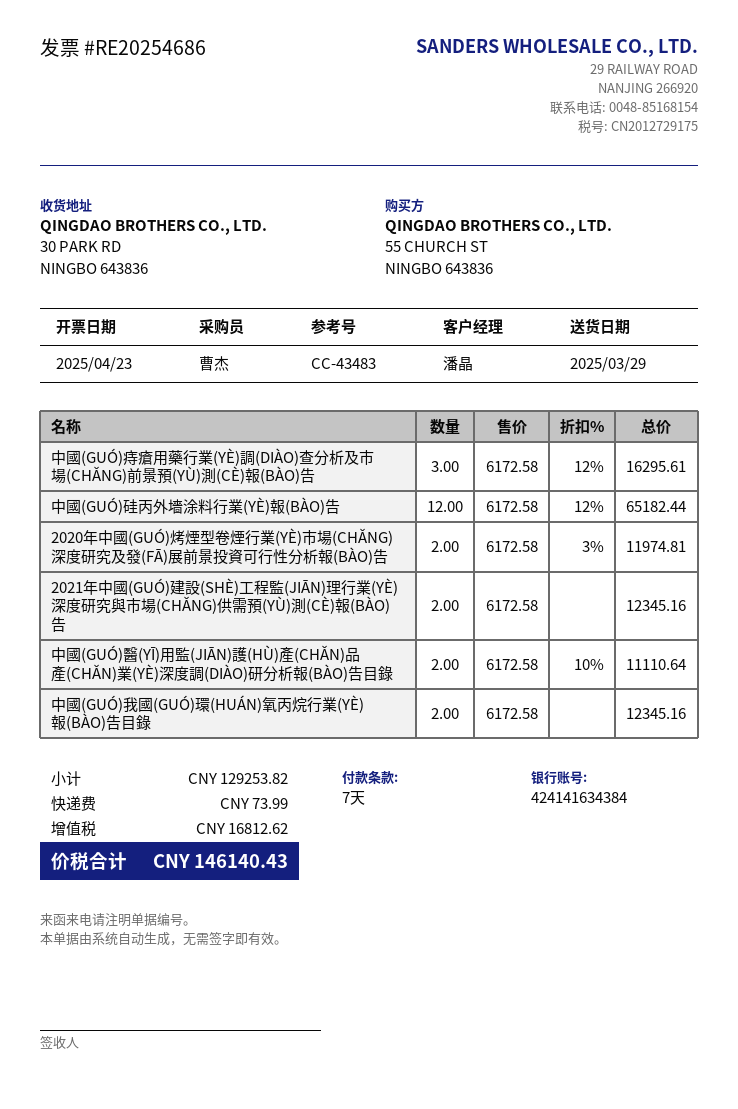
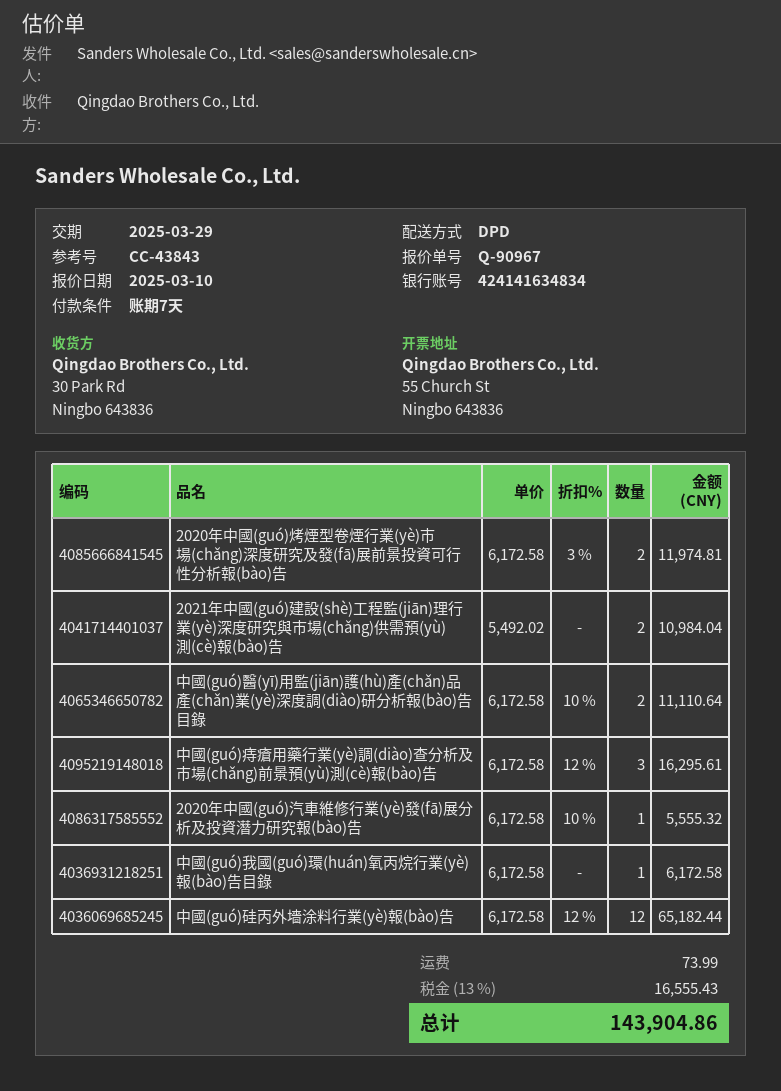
reference: CC-43483 -> CC-43843
bank account: 424141634384 -> 424141634834
2021年中國(GUÓ)建設(SHÈ)工程監(JIĀN)理行業(YÈ)深度研究與市場(CHǍNG)供需預(YÙ)測(CÈ)報(BÀO)告: 2 x 6172.58 = 12345.16 -> 2 x 5492.02 = 10984.04
中國(GUÓ)我國(GUÓ)環(HUÁN)氧丙烷行業(YÈ)報(BÀO)告目錄: 2 x 6172.58 = 12345.16 -> 1 x 6172.58 = 6172.58
2020年中國(guó)汽車維修行業(yè)發(fā)展分析及投資潛力研究報(bào)告: none -> 1 x 6172.58 - 10% = 5555.32
tax: 16812.62 -> 16555.43
total: 146140.43 -> 143904.86

